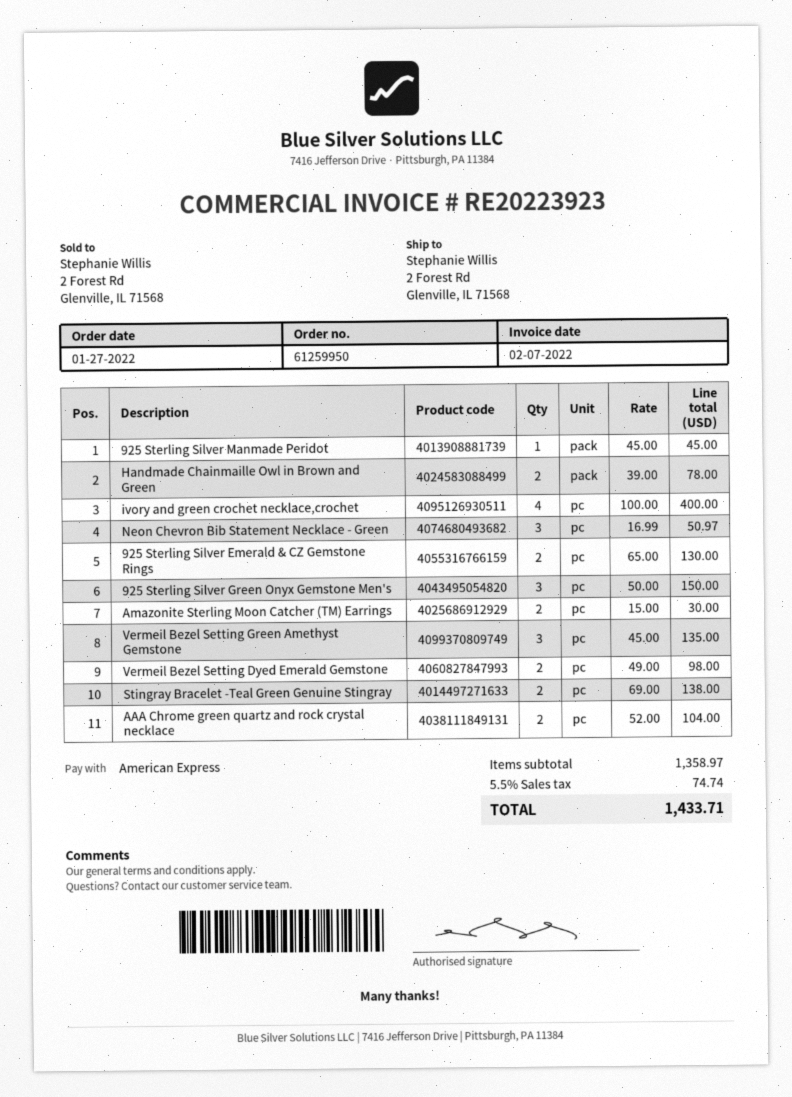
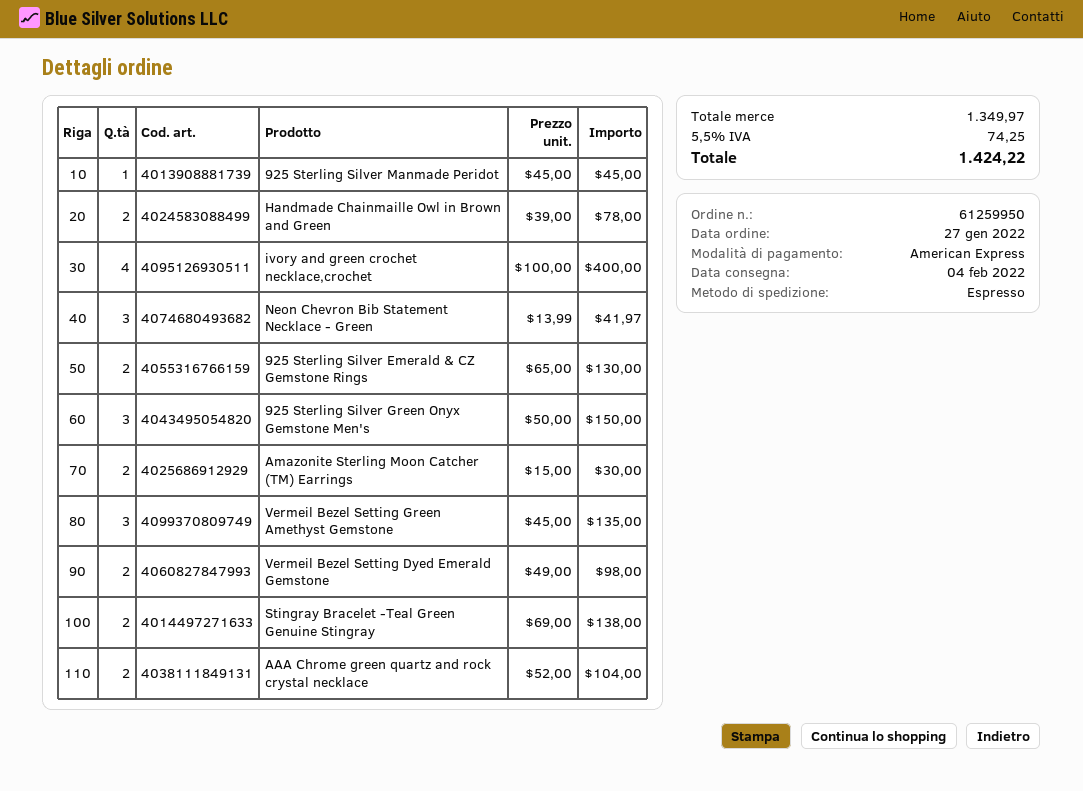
Neon Chevron Bib Statement Necklace - Green: 3 x 16.99 = 50.97 -> 3 x 13.99 = 41.97
subtotal: 1358.97 -> 1349.97
tax: 5.5% = 74.74 -> 5.5% = 74.25
total: 1433.71 -> 1424.22

